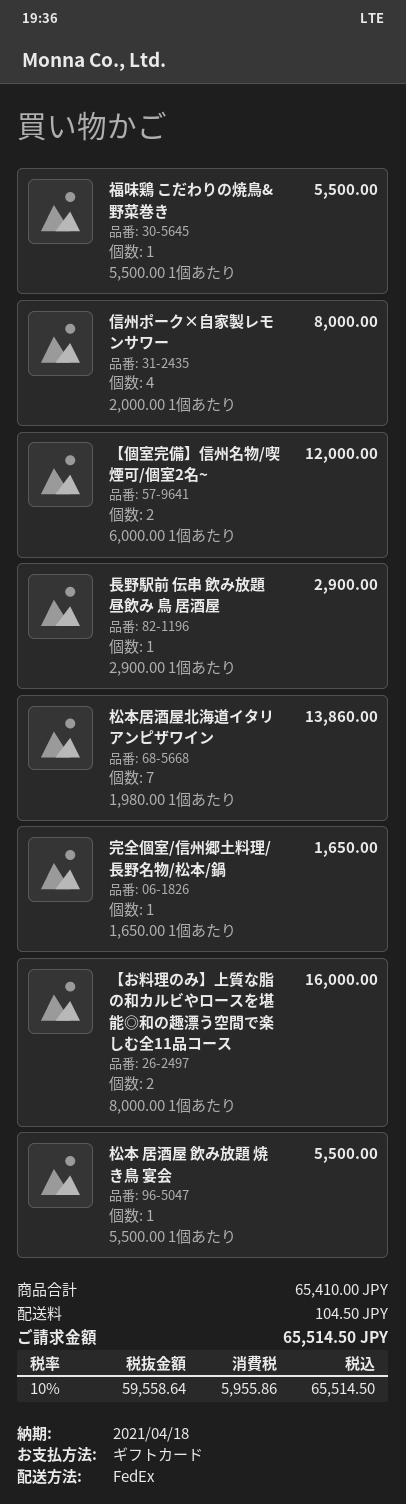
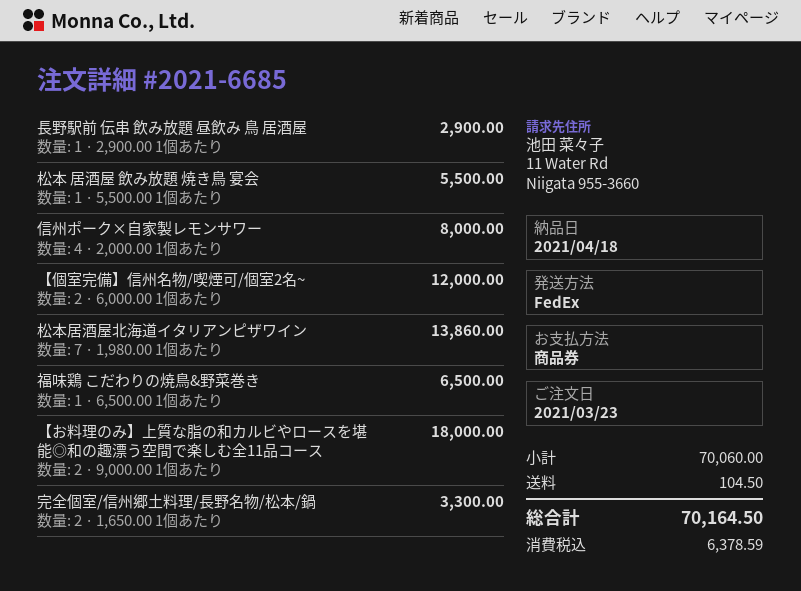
福味鶏 こだわりの焼鳥&野菜巻き: 1 x 5500.00 = 5500.00 -> 1 x 6500.00 = 6500.00
完全個室/信州郷土料理/長野名物/松本/鍋: 1 x 1650.00 = 1650.00 -> 2 x 1650.00 = 3300.00
【お料理のみ】上質な脂の和カルビやロースを堪能◎和の趣漂う空間で楽しむ全11品コース: 2 x 8000.00 = 16000.00 -> 2 x 9000.00 = 18000.00
subtotal: 65410.00 -> 70060.00
tax: 5955.86 -> 6378.59
total: 65514.50 -> 70164.50

